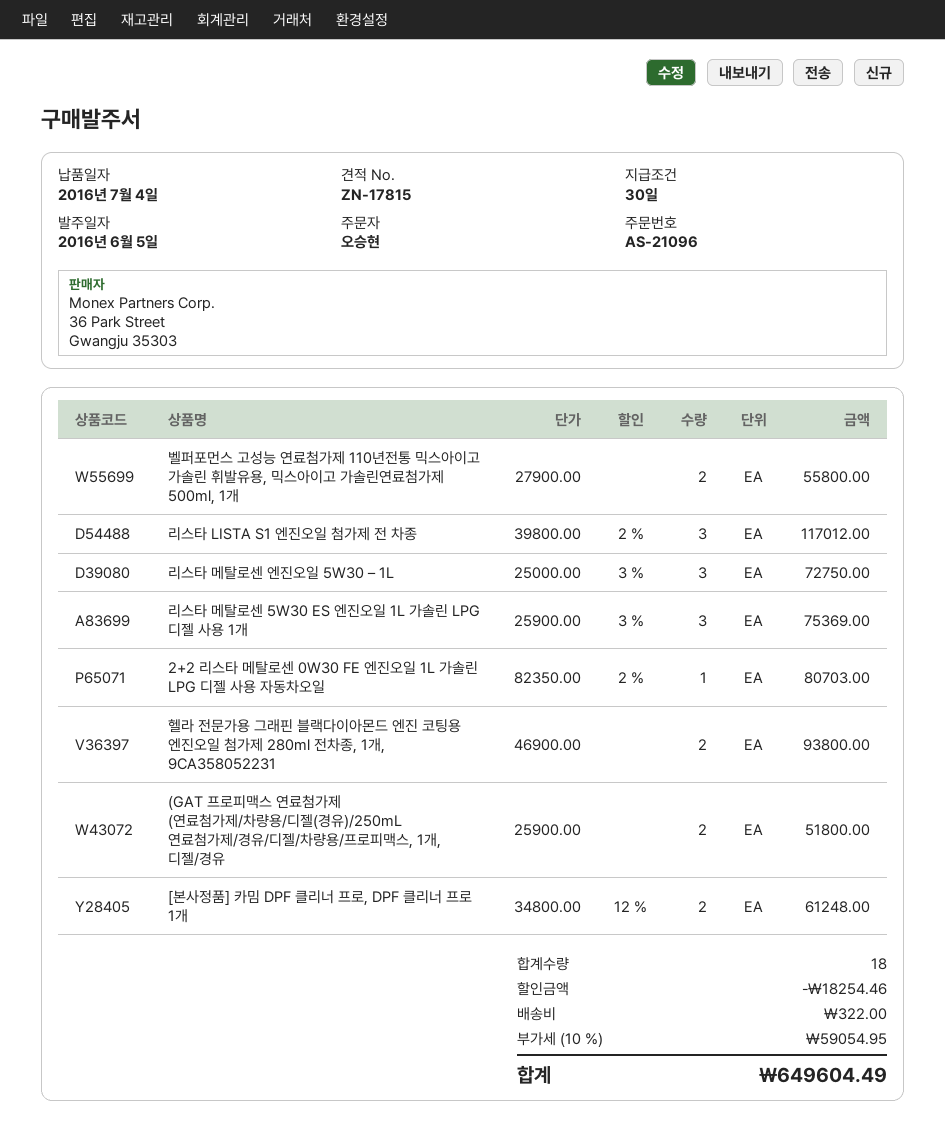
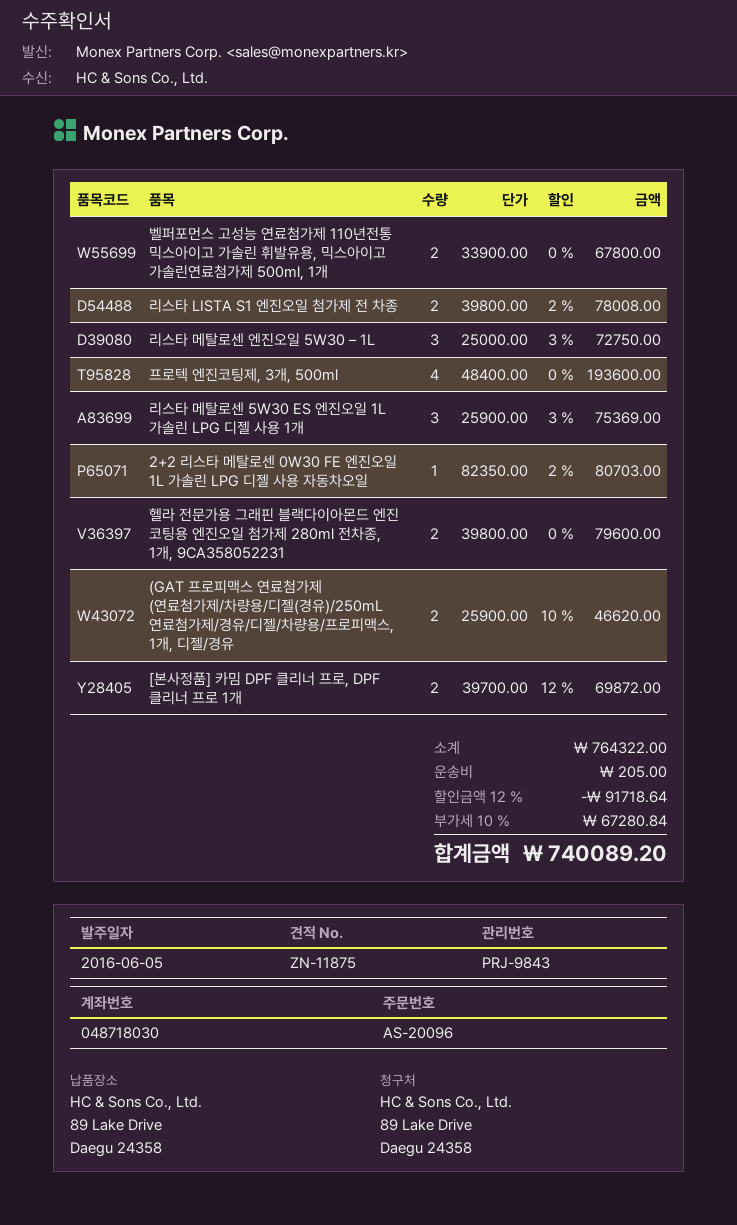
quote number: ZN-17815 -> ZN-11875
order number: AS-21096 -> AS-20096
벨퍼포먼스 고성능 연료첨가제 110년전통 믹스아이고 가솔린 휘발유용, 믹스아이고 가솔린연료첨가제 500ml, 1개: 2 x 27900.00 = 55800.00 -> 2 x 33900.00 = 67800.00
리스타 LISTA S1 엔진오일 첨가제 전 차종: 3 x 39800.00 - 2% = 117012.00 -> 2 x 39800.00 - 2% = 78008.00
헬라 전문가용 그래핀 블랙다이아몬드 엔진 코팅용 엔진오일 첨가제 280ml 전차종, 1개, 9CA358052231: 2 x 46900.00 = 93800.00 -> 2 x 39800.00 = 79600.00
(GAT 프로피맥스 연료첨가제 (연료첨가제/차량용/디젤(경유)/250mL 연료첨가제/경유/디젤/차량용/프로피맥스, 1개, 디젤/경유: 2 x 25900.00 = 51800.00 -> 2 x 25900.00 - 10% = 46620.00
[본사정품] 카밈 DPF 클리너 프로, DPF 클리너 프로 1개: 2 x 34800.00 - 12% = 61248.00 -> 2 x 39700.00 - 12% = 69872.00
프로텍 엔진코팅제, 3개, 500ml: none -> 4 x 48400.00 = 193600.00
discount: 18254.46 -> 91718.64
shipping: 322.00 -> 205.00
tax: 10% = 59054.95 -> 10% = 67280.84
total: 649604.49 -> 740089.20

